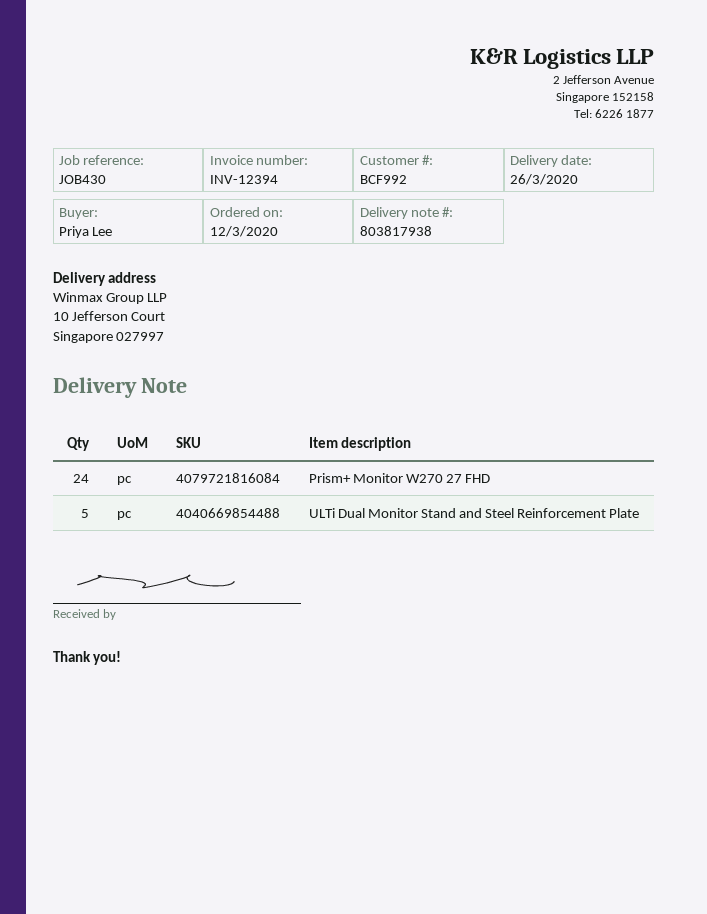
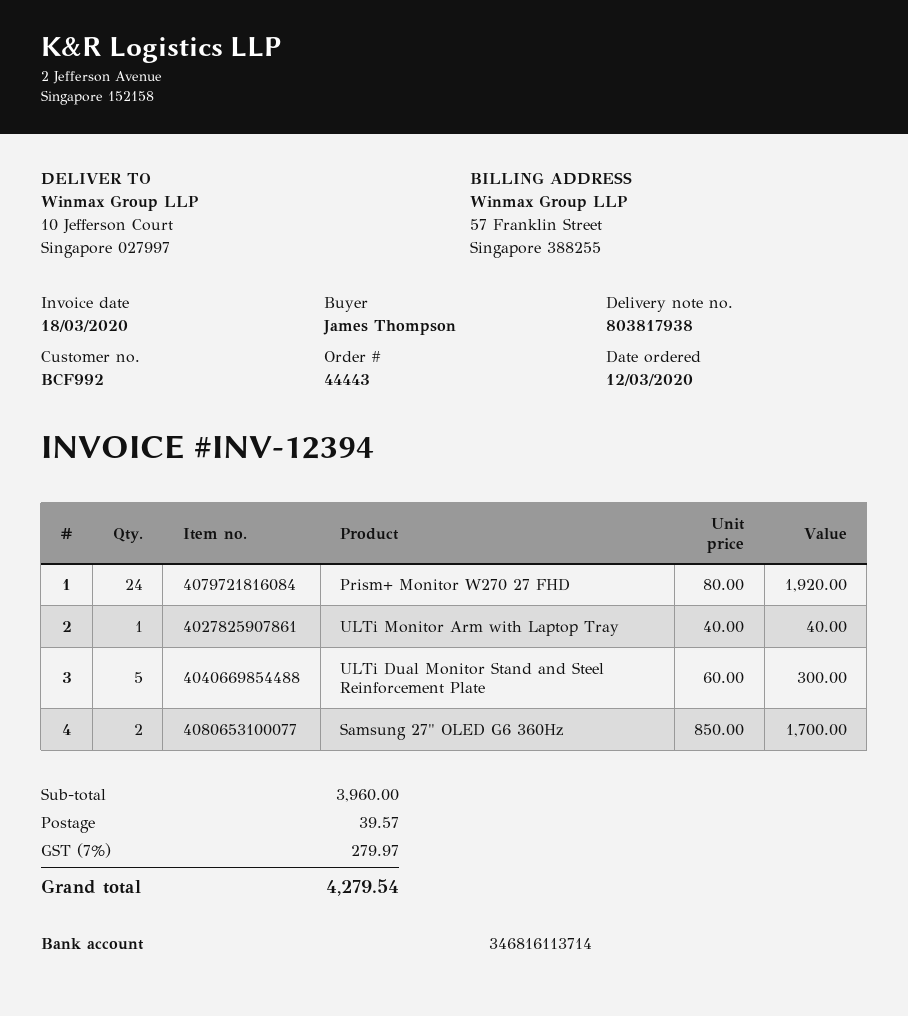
ordered by: Priya Lee -> James Thompson
ULTi Monitor Arm with Laptop Tray: none -> 1
Samsung 27" OLED G6 360Hz: none -> 2

